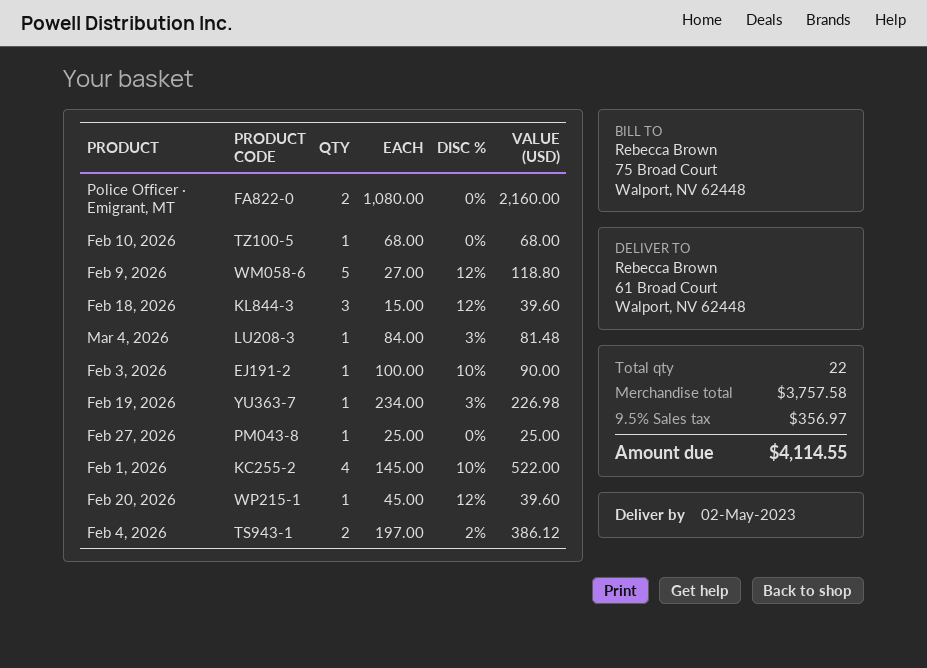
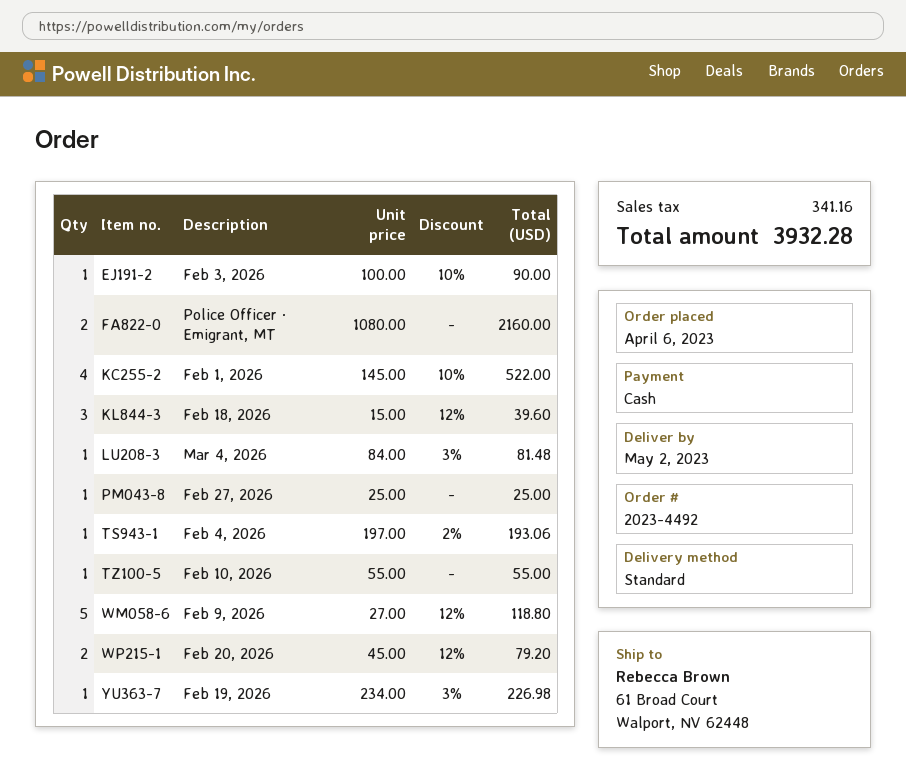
Feb 10, 2026: 1 x 68.00 = 68.00 -> 1 x 55.00 = 55.00
Feb 20, 2026: 1 x 45.00 - 12% = 39.60 -> 2 x 45.00 - 12% = 79.20
Feb 4, 2026: 2 x 197.00 - 2% = 386.12 -> 1 x 197.00 - 2% = 193.06
tax: 356.97 -> 341.16
total: 4114.55 -> 3932.28

